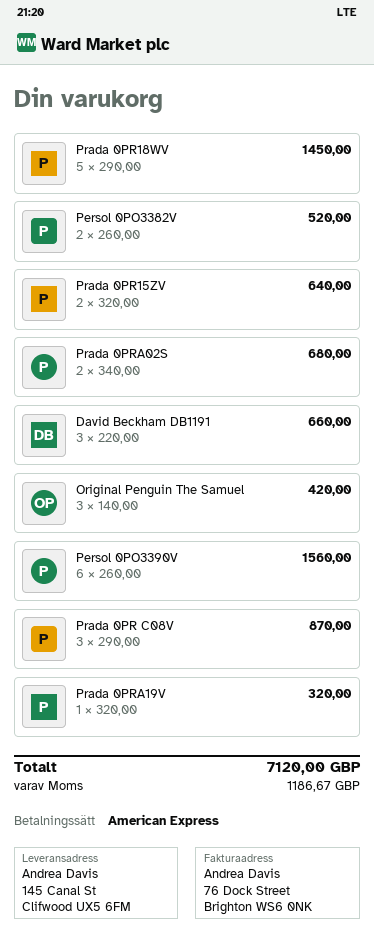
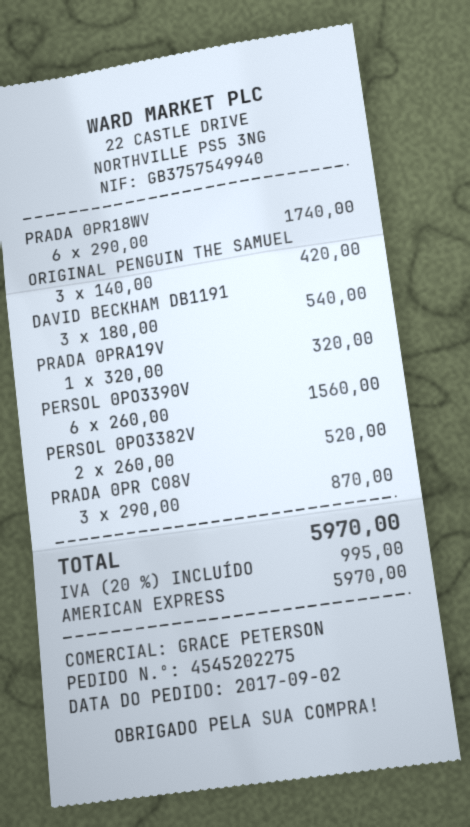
Prada 0PR18WV: 5 x 290.00 = 1450.00 -> 6 x 290.00 = 1740.00
Prada 0PR15ZV: 2 x 320.00 = 640.00 -> none
Prada 0PRA02S: 2 x 340.00 = 680.00 -> none
David Beckham DB1191: 3 x 220.00 = 660.00 -> 3 x 180.00 = 540.00
tax: 1186.67 -> 995.00
total: 7120.00 -> 5970.00

